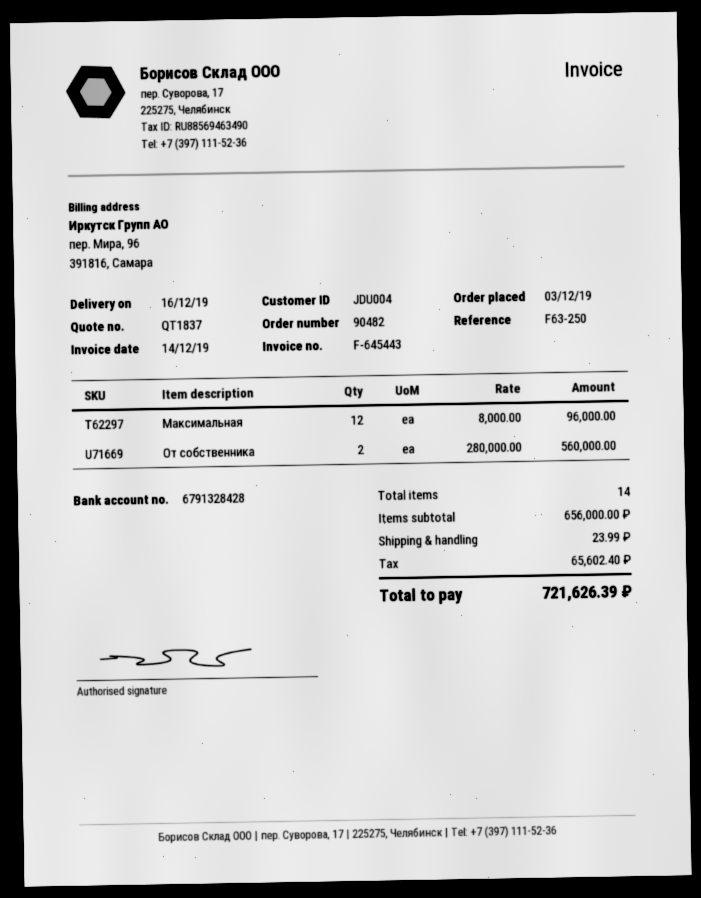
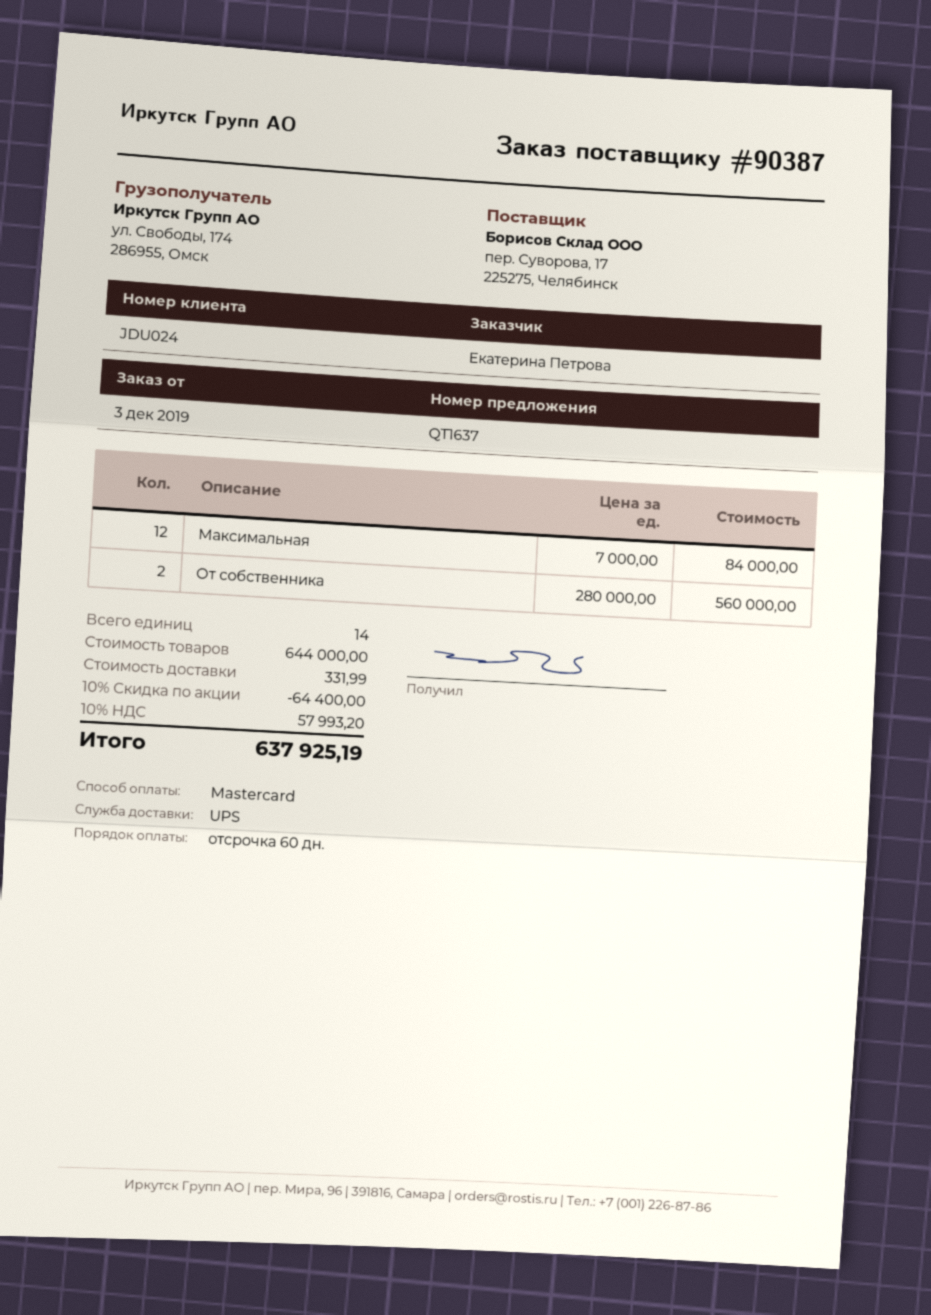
quote number: QT1837 -> QT1637
order number: 90482 -> 90387
customer number: JDU004 -> JDU024
Максимальная: 12 x 8000.00 = 96000.00 -> 12 x 7000.00 = 84000.00
subtotal: 656000.00 -> 644000.00
discount: none -> 10% = 64400.00
shipping: 23.99 -> 331.99
tax: 65602.40 -> 57993.20
total: 721626.39 -> 637925.19

